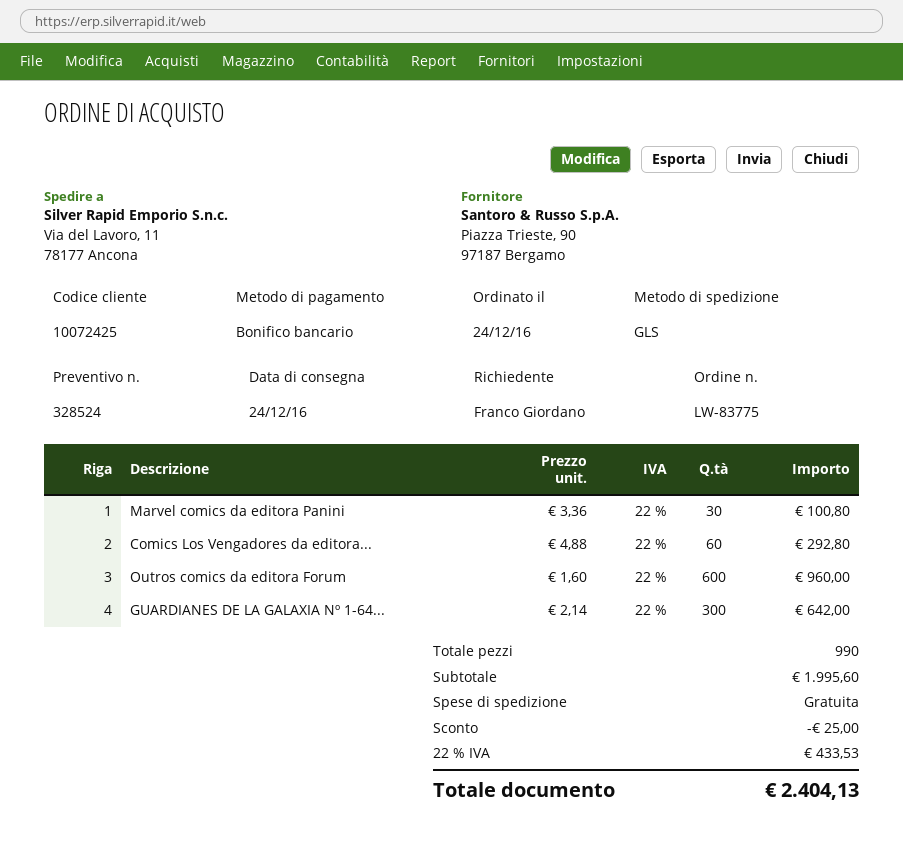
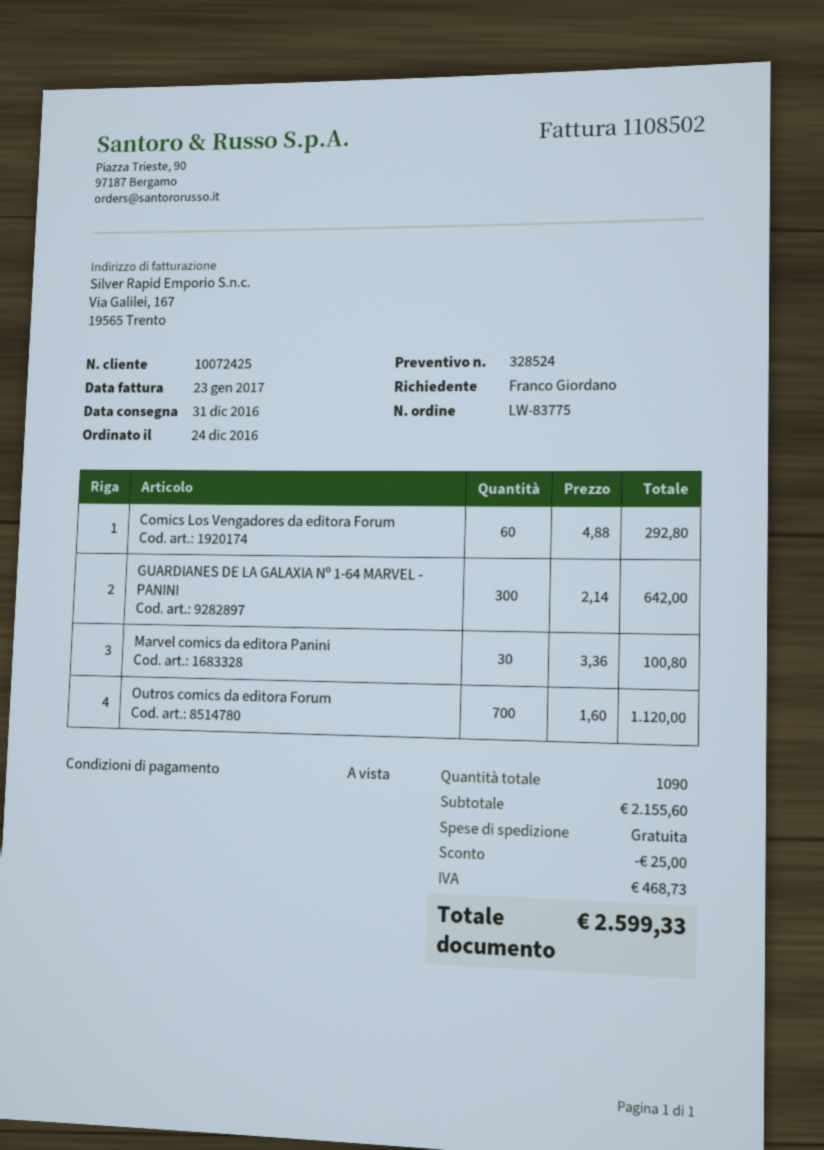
delivery date: 2016-12-24 -> 2016-12-31
Outros comics da editora Forum: 600 x 1.60 = 960.00 -> 700 x 1.60 = 1120.00
total quantity: 990 -> 1090
subtotal: 1995.60 -> 2155.60
tax: 433.53 -> 468.73
total: 2404.13 -> 2599.33

